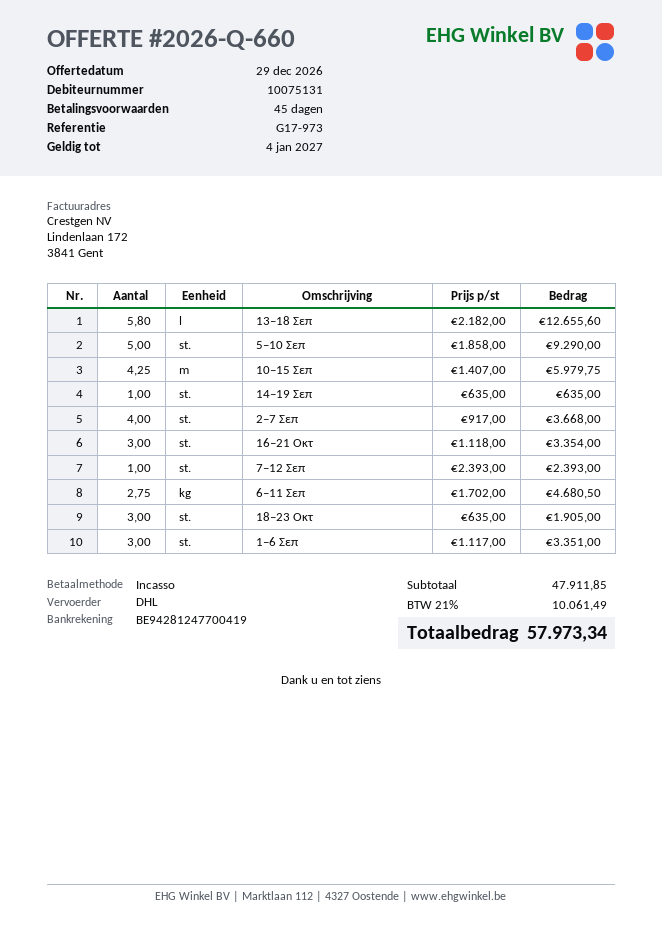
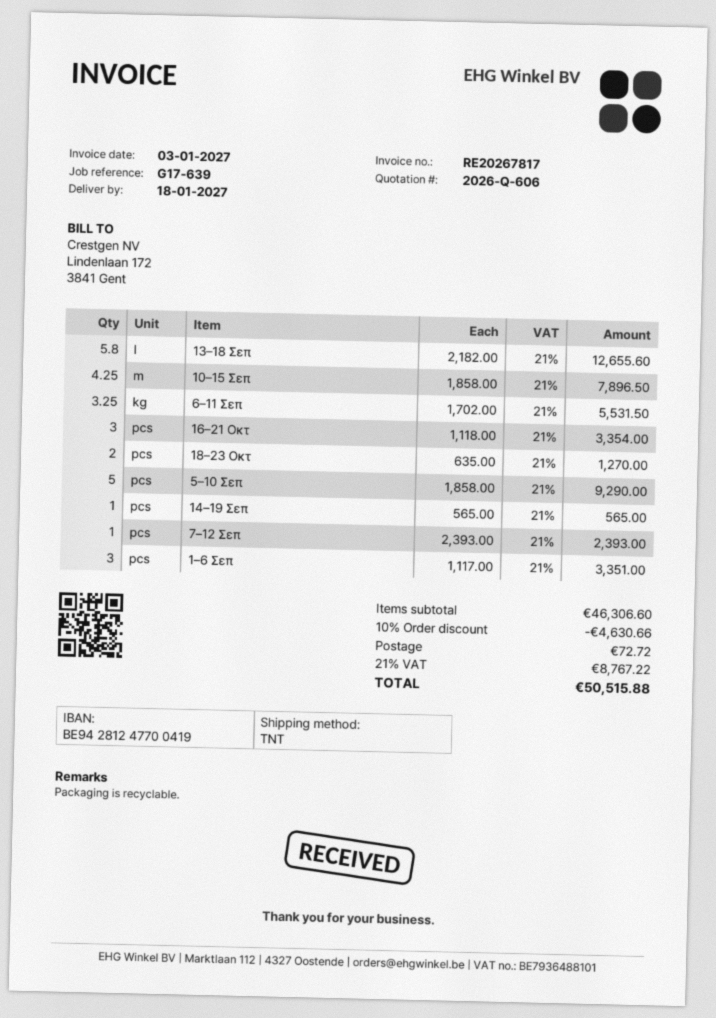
quote number: 2026-Q-660 -> 2026-Q-606
reference: G17-973 -> G17-639
shipping method: DHL -> TNT
10–15 Σεπ: 4.25 x 1407.00 = 5979.75 -> 4.25 x 1858.00 = 7896.50
14–19 Σεπ: 1 x 635.00 = 635.00 -> 1 x 565.00 = 565.00
2–7 Σεπ: 4 x 917.00 = 3668.00 -> none
6–11 Σεπ: 2.75 x 1702.00 = 4680.50 -> 3.25 x 1702.00 = 5531.50
18–23 Οκτ: 3 x 635.00 = 1905.00 -> 2 x 635.00 = 1270.00
subtotal: 47911.85 -> 46306.60
discount: none -> 10% = 4630.66
shipping: none -> 72.72
tax: 21% = 10061.49 -> 21% = 8767.22
total: 57973.34 -> 50515.88

